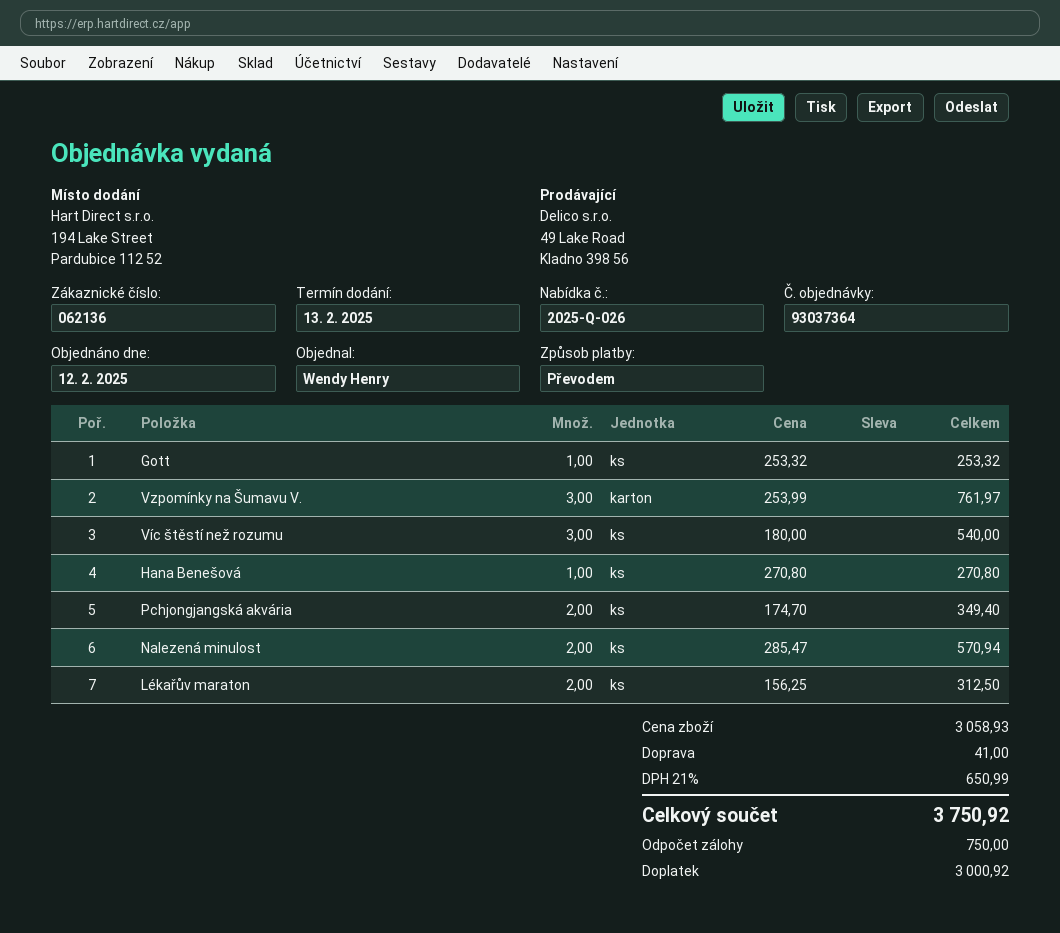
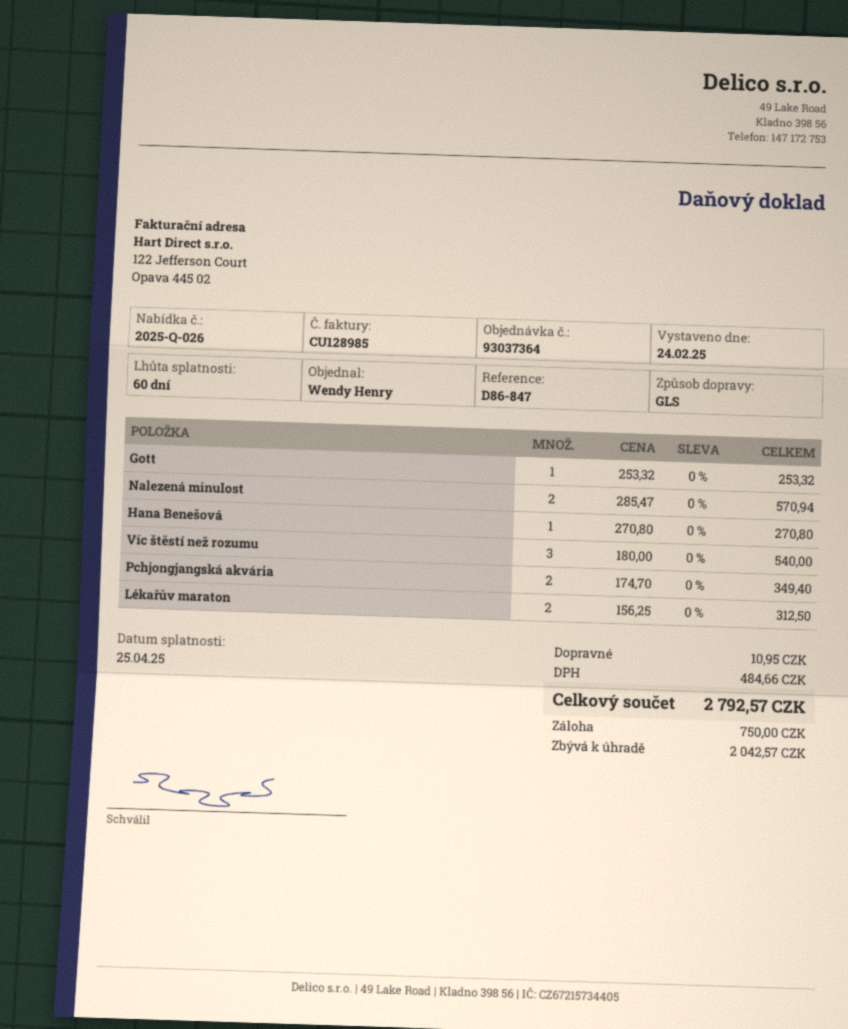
Vzpomínky na Šumavu V.: 3 x 253.99 = 761.97 -> none
shipping: 41.00 -> 10.95
tax: 650.99 -> 484.66
total: 3750.92 -> 2792.57
balance: 3000.92 -> 2042.57

